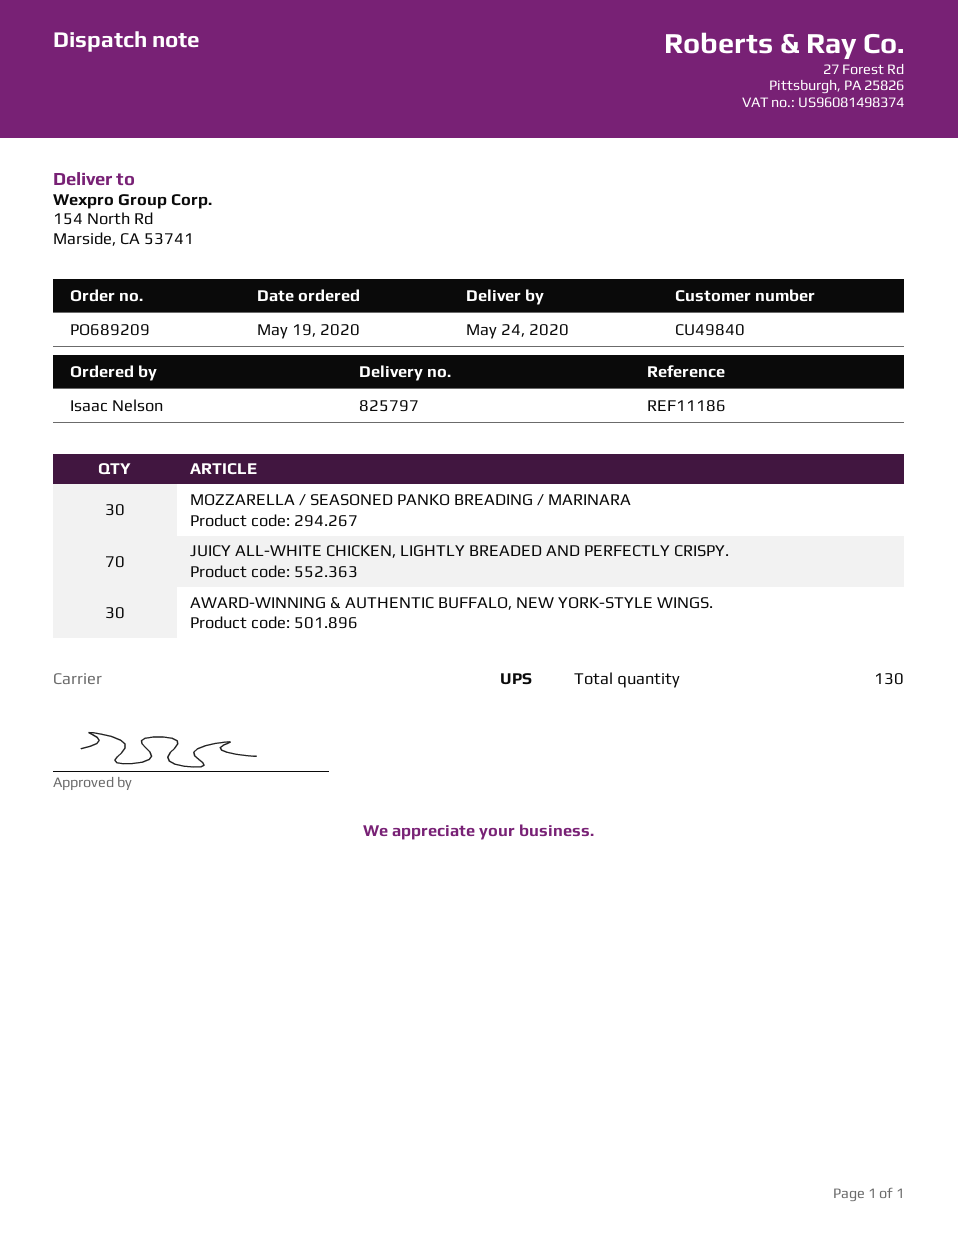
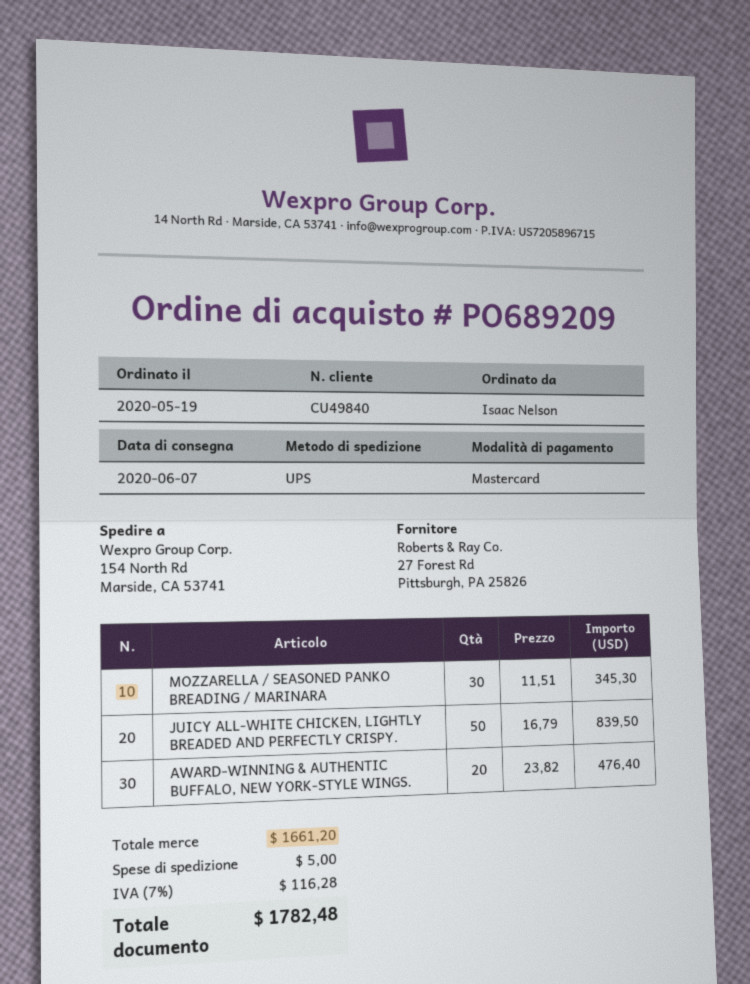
delivery date: 2020-05-24 -> 2020-06-07
JUICY ALL-WHITE CHICKEN, LIGHTLY BREADED AND PERFECTLY CRISPY.: 70 -> 50
AWARD-WINNING & AUTHENTIC BUFFALO, NEW YORK-STYLE WINGS.: 30 -> 20

